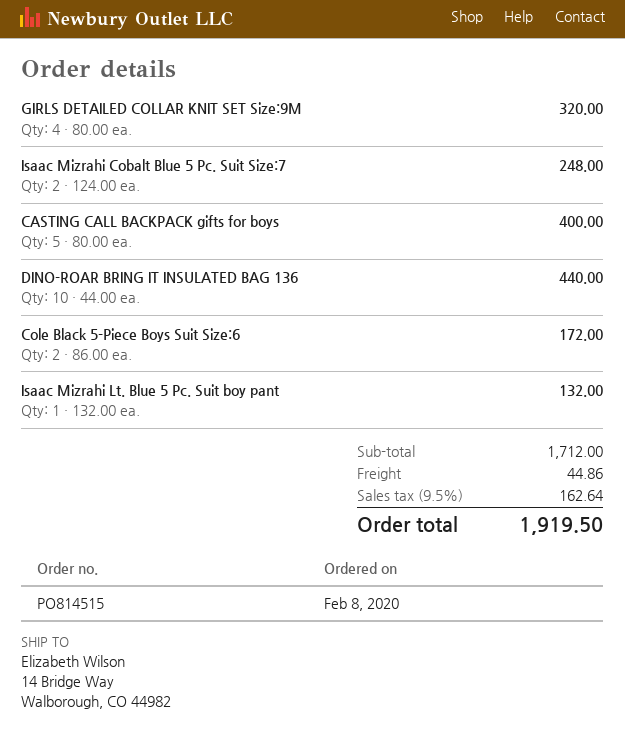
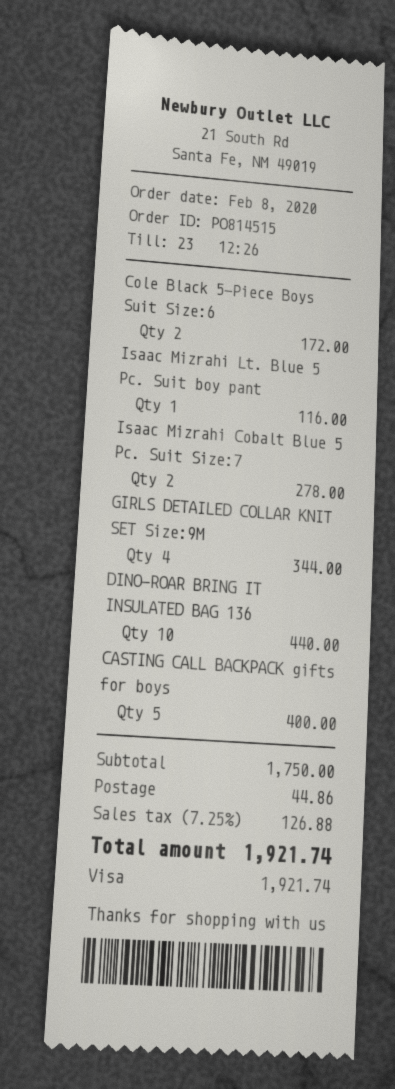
GIRLS DETAILED COLLAR KNIT SET Size:9M: 4 for 320.00 -> 4 for 344.00
Isaac Mizrahi Cobalt Blue 5 Pc. Suit Size:7: 2 for 248.00 -> 2 for 278.00
Isaac Mizrahi Lt. Blue 5 Pc. Suit boy pant: 1 for 132.00 -> 1 for 116.00
subtotal: 1712.00 -> 1750.00
tax: 9.5% = 162.64 -> 7.25% = 126.88
total: 1919.50 -> 1921.74

